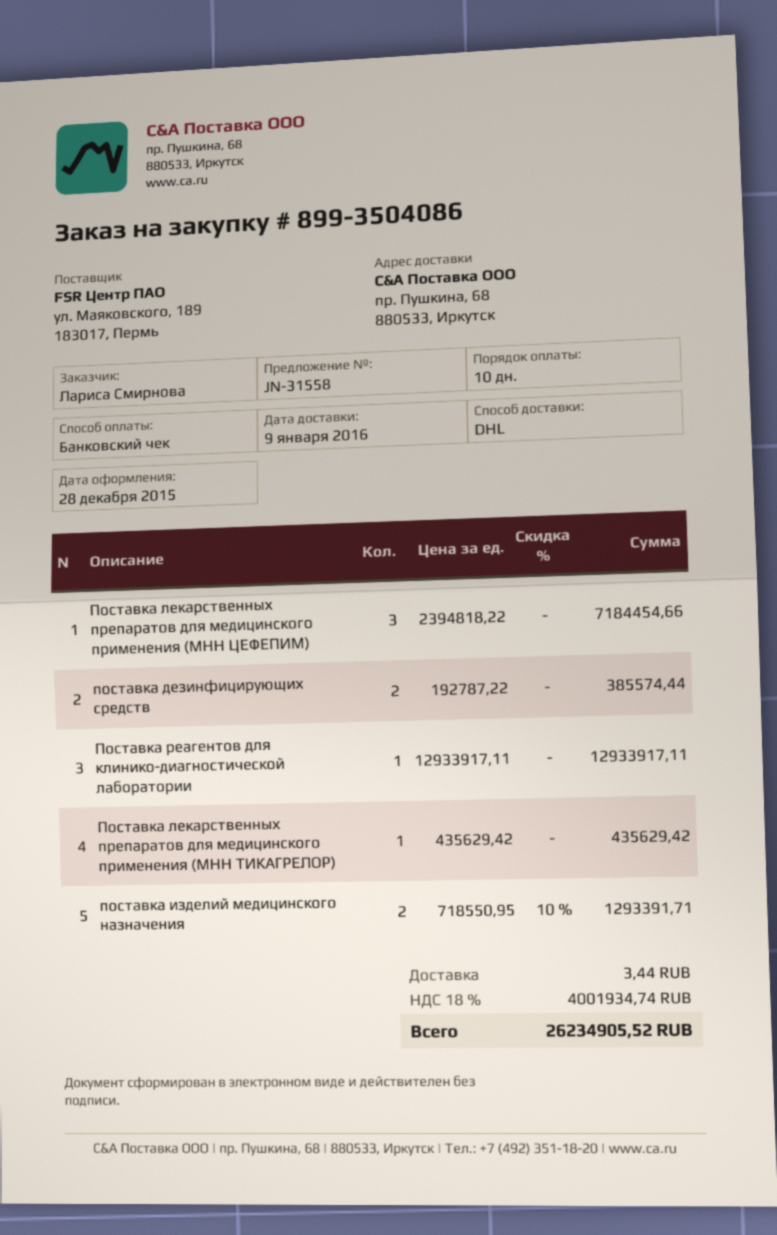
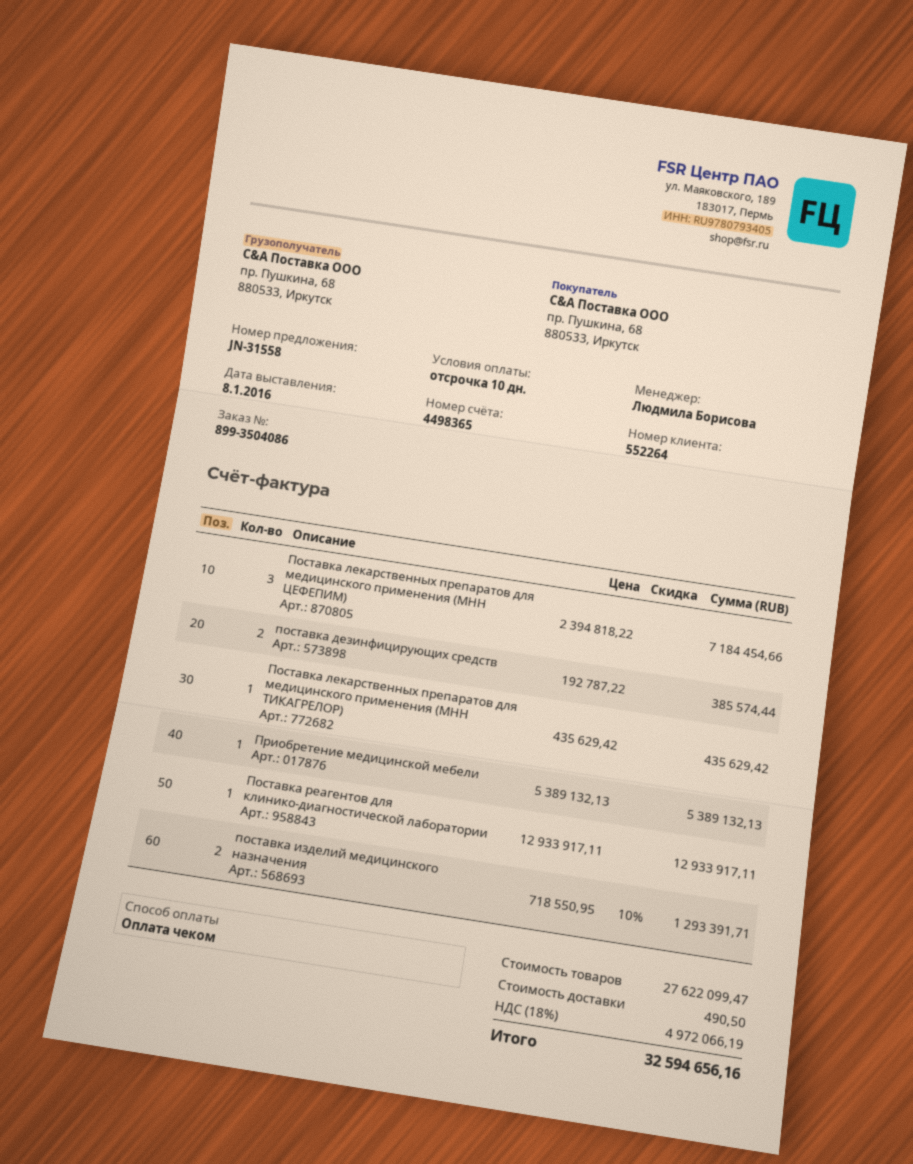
Приобретение медицинской мебели: none -> 1 x 5389132.13 = 5389132.13
shipping: 3.44 -> 490.50
tax: 18% = 4001934.74 -> 18% = 4972066.19
total: 26234905.52 -> 32594656.16

